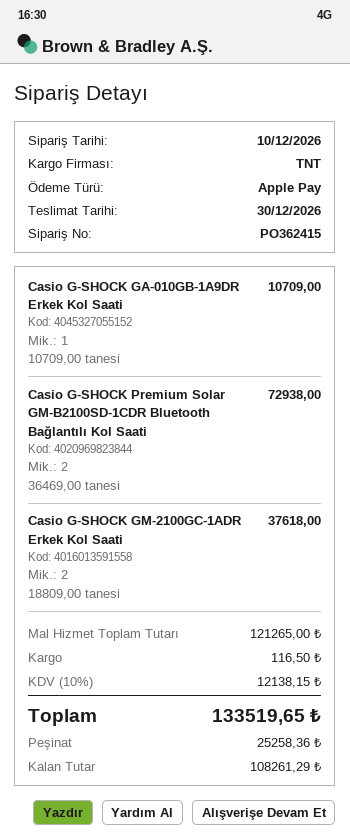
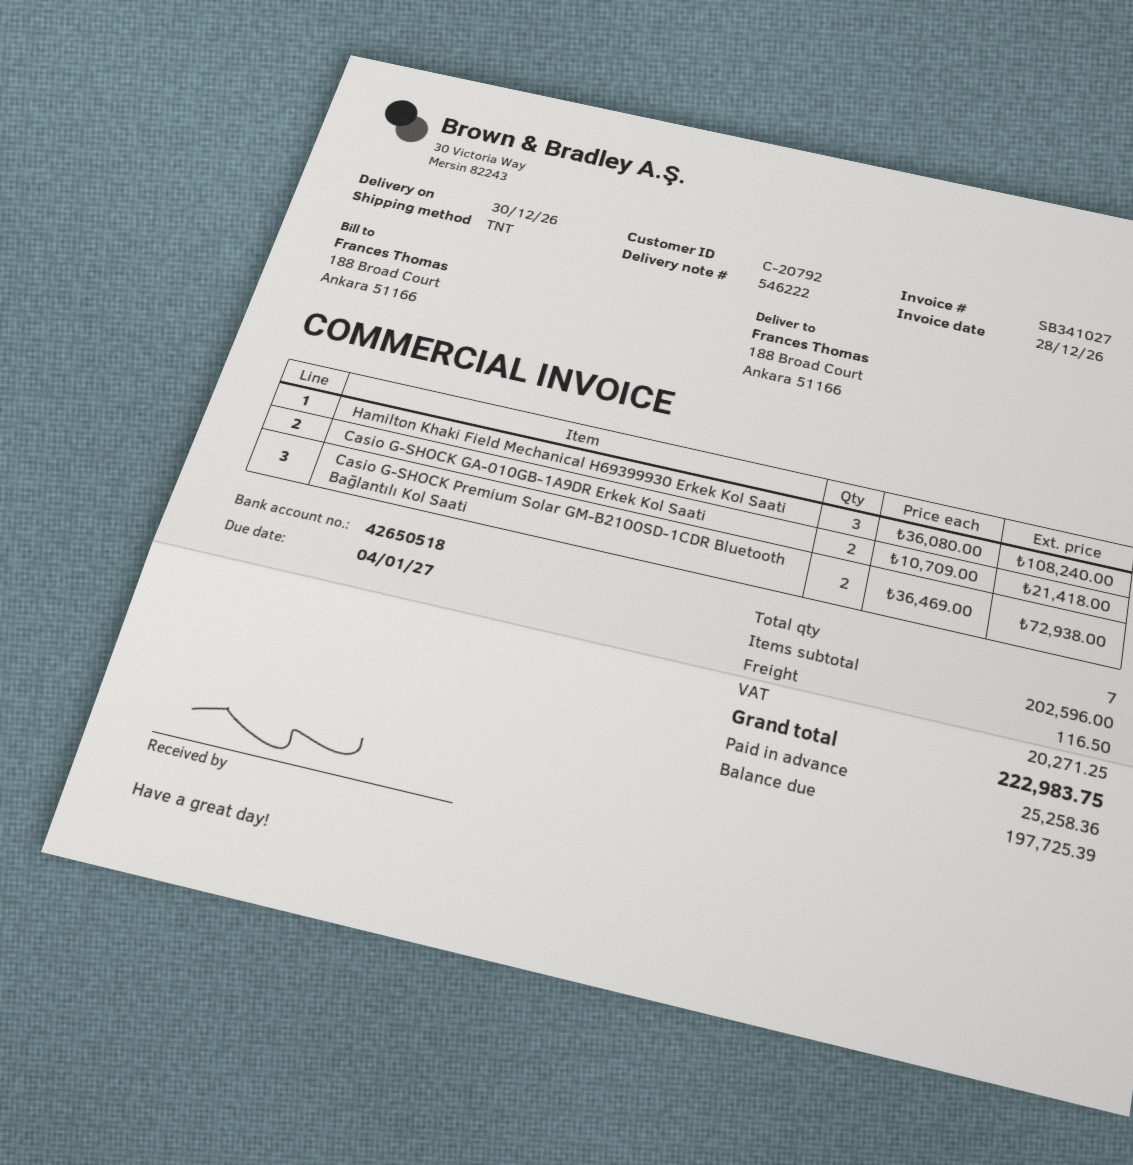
Casio G-SHOCK GA-010GB-1A9DR Erkek Kol Saati: 1 x 10709.00 = 10709.00 -> 2 x 10709.00 = 21418.00
Casio G-SHOCK GM-2100GC-1ADR Erkek Kol Saati: 2 x 18809.00 = 37618.00 -> none
Hamilton Khaki Field Mechanical H69399930 Erkek Kol Saati: none -> 3 x 36080.00 = 108240.00
subtotal: 121265.00 -> 202596.00
tax: 12138.15 -> 20271.25
total: 133519.65 -> 222983.75
balance: 108261.29 -> 197725.39

